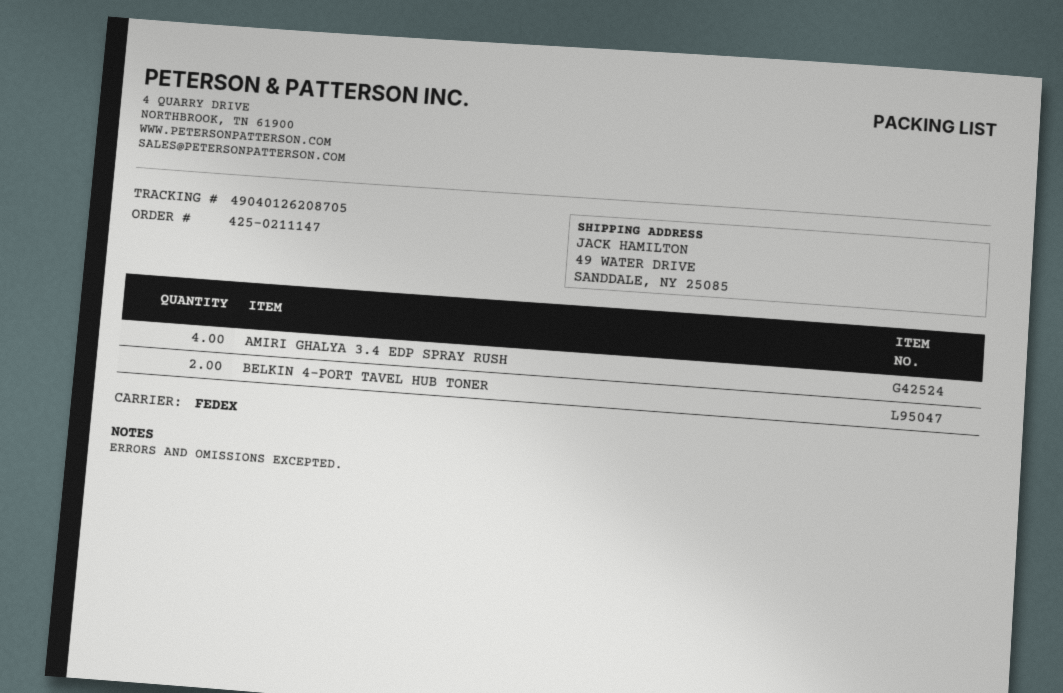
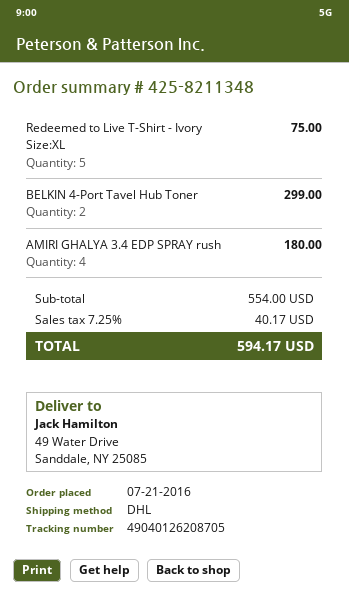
order number: 425-0211147 -> 425-8211348
shipping method: FedEx -> DHL
Redeemed to Live T-Shirt - Ivory Size:XL: none -> 5

